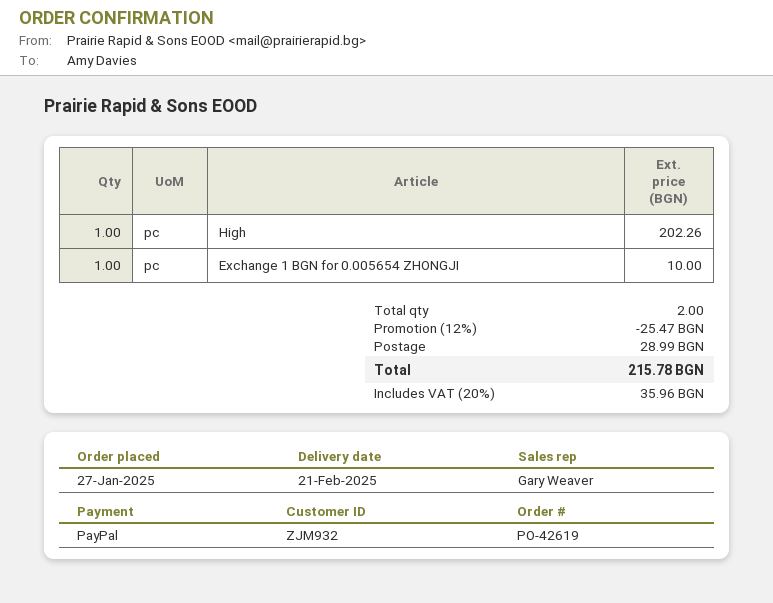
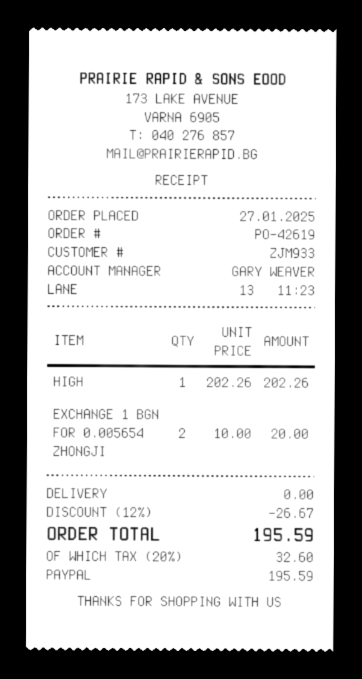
customer number: ZJM932 -> ZJM933
Exchange 1 BGN for 0.005654 ZHONGJI: 1 for 10.00 -> 2 for 20.00
discount: 12% = 25.47 -> 12% = 26.67
shipping: 28.99 -> 0.00
tax: 20% = 35.96 -> 20% = 32.60
total: 215.78 -> 195.59

